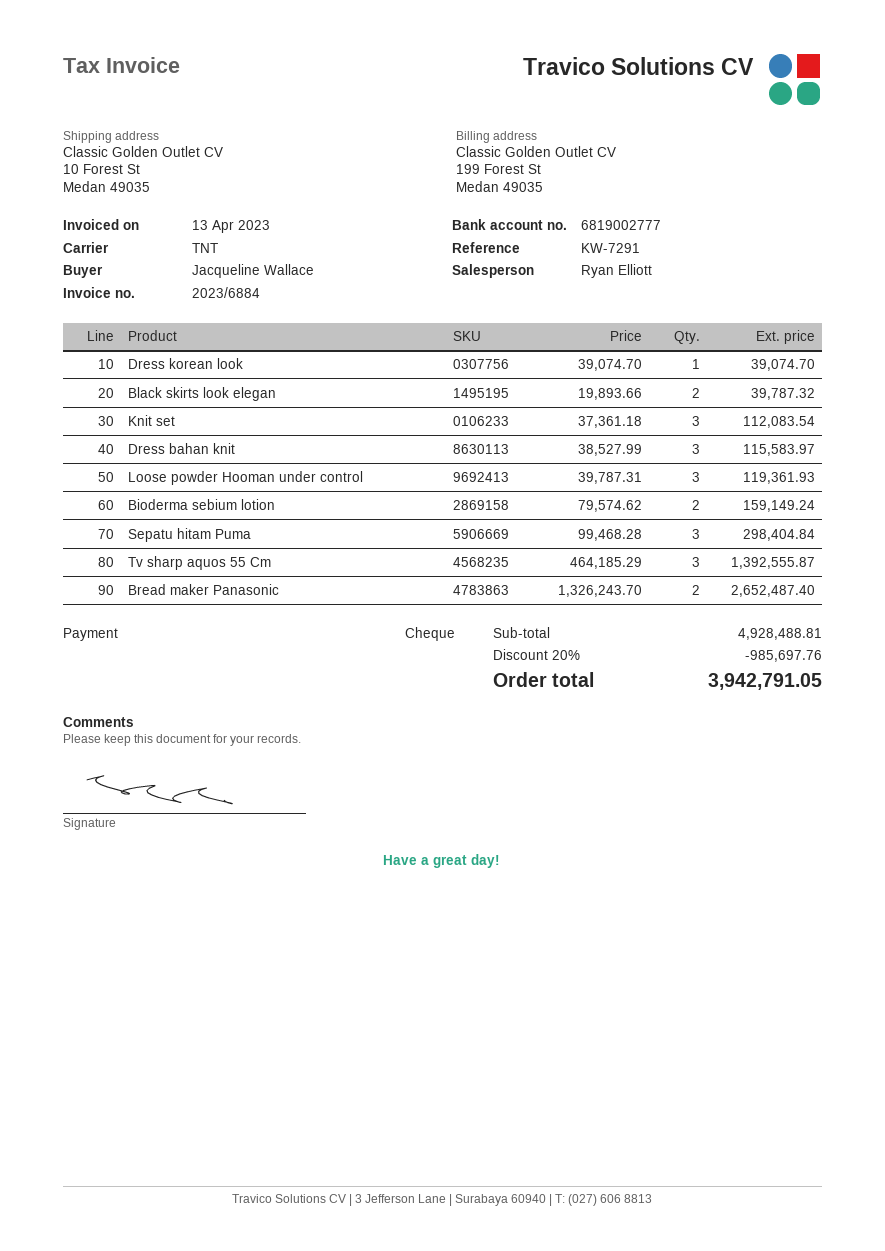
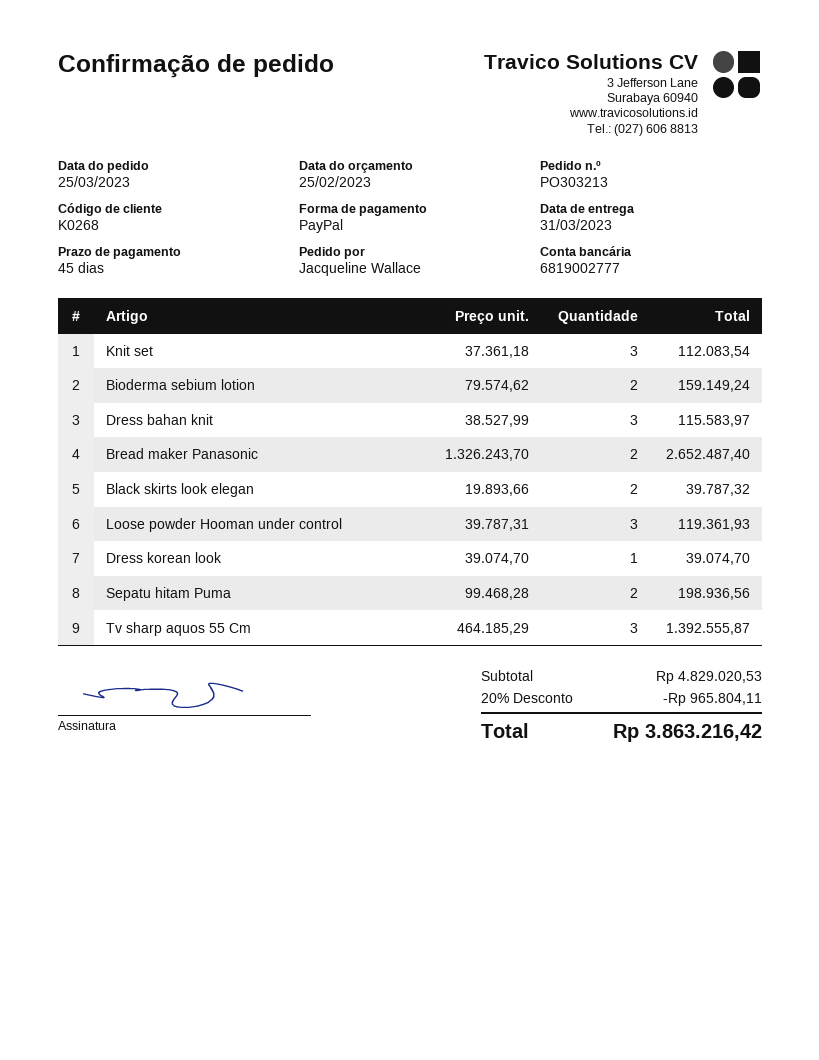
payment method: cheque -> PayPal
Sepatu hitam Puma: 3 x 99468.28 = 298404.84 -> 2 x 99468.28 = 198936.56
subtotal: 4928488.81 -> 4829020.53
discount: 20% = 985697.76 -> 20% = 965804.11
total: 3942791.05 -> 3863216.42

